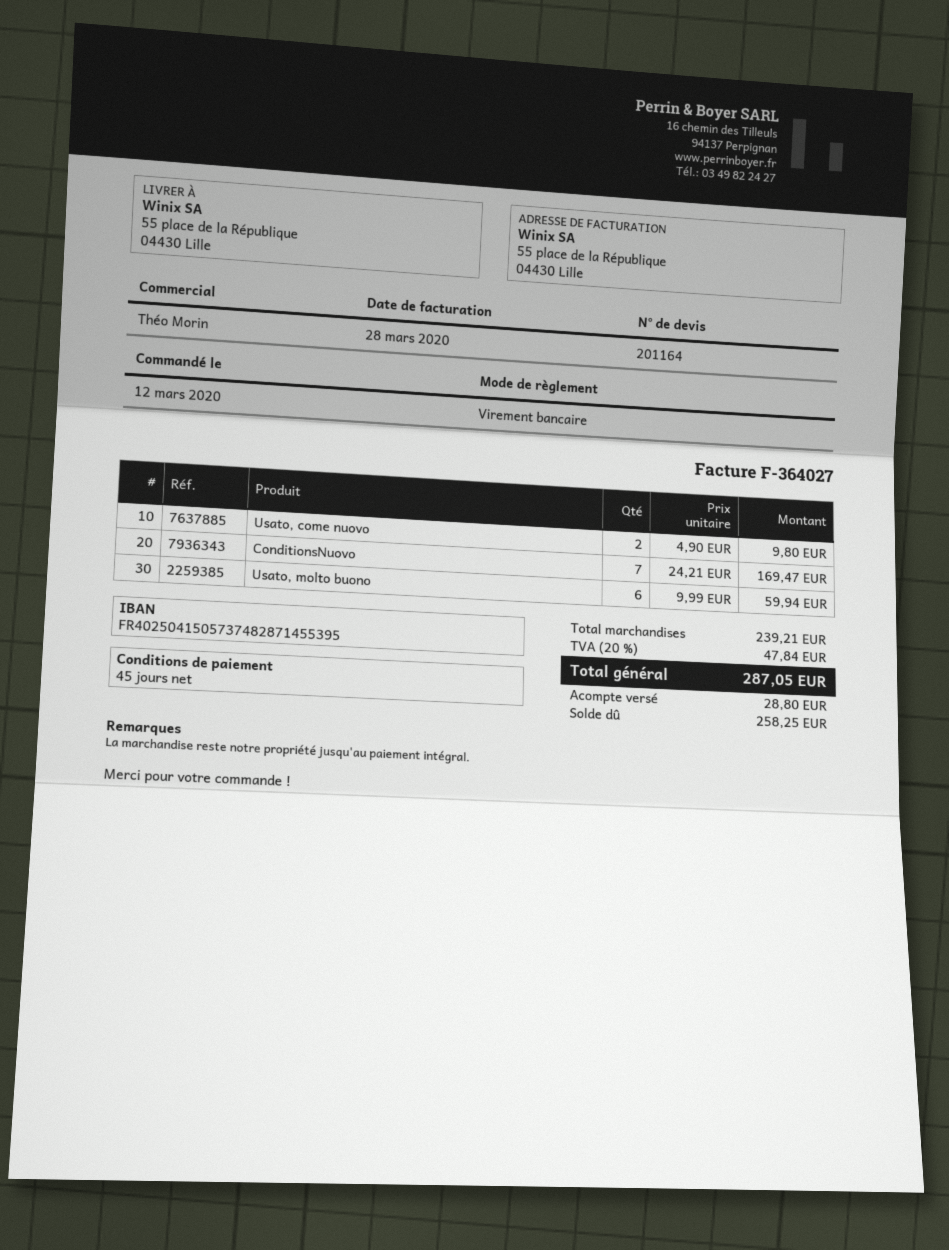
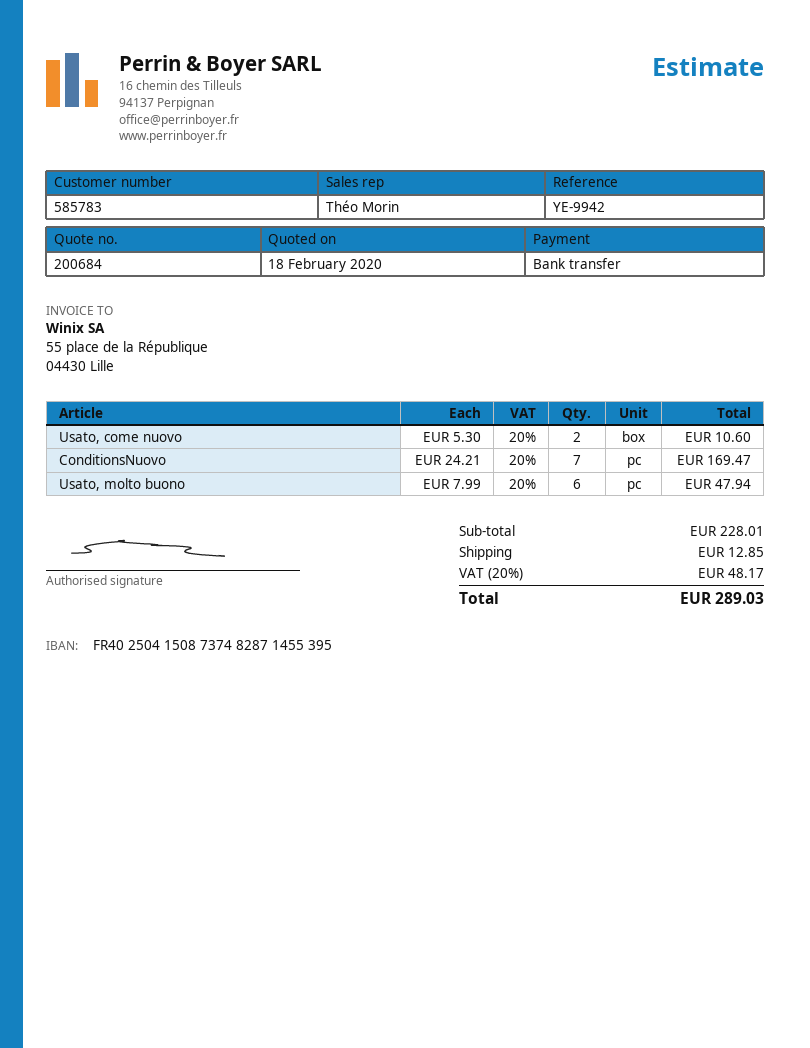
quote number: 201164 -> 200684
bank account: FR4025041505737482871455395 -> FR4025041508737482871455395
Usato, come nuovo: 2 x 4.90 = 9.80 -> 2 x 5.30 = 10.60
Usato, molto buono: 6 x 9.99 = 59.94 -> 6 x 7.99 = 47.94
subtotal: 239.21 -> 228.01
shipping: none -> 12.85
tax: 20% = 47.84 -> 20% = 48.17
total: 287.05 -> 289.03

